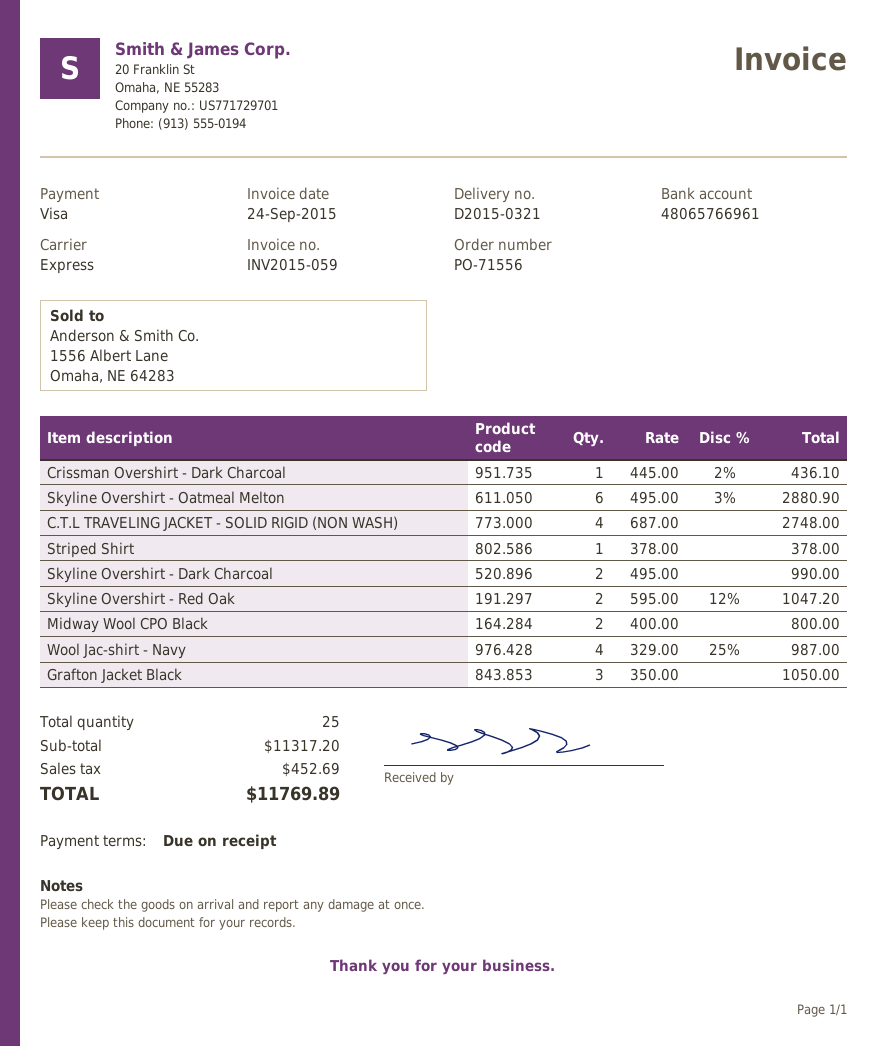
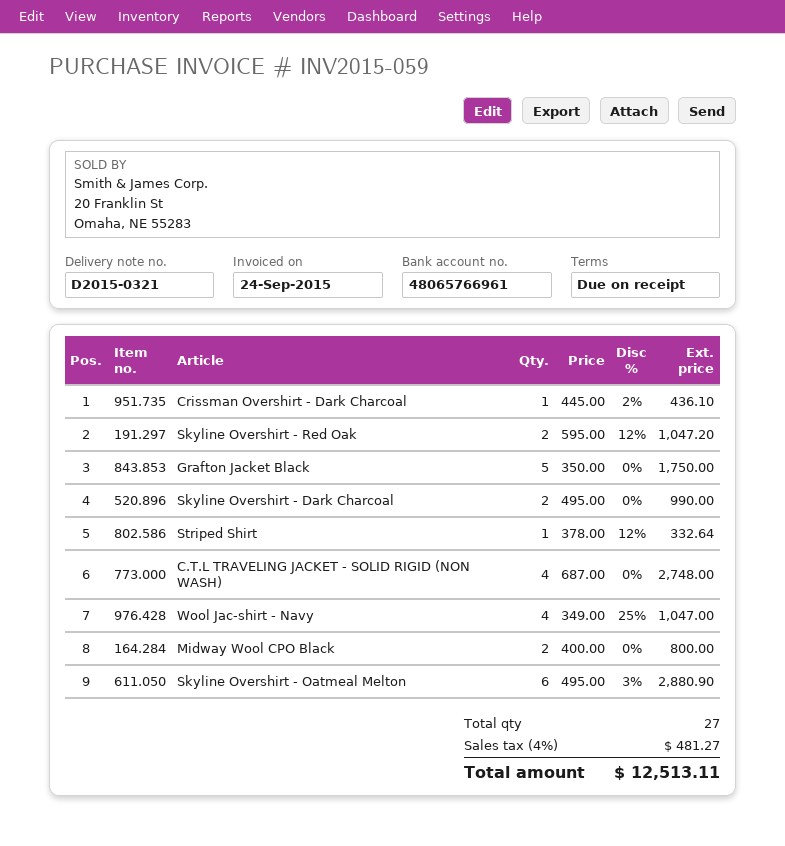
Striped Shirt: 1 x 378.00 = 378.00 -> 1 x 378.00 - 12% = 332.64
Wool Jac-shirt - Navy: 4 x 329.00 - 25% = 987.00 -> 4 x 349.00 - 25% = 1047.00
Grafton Jacket Black: 3 x 350.00 = 1050.00 -> 5 x 350.00 = 1750.00
total quantity: 25 -> 27
tax: 452.69 -> 481.27
total: 11769.89 -> 12513.11

